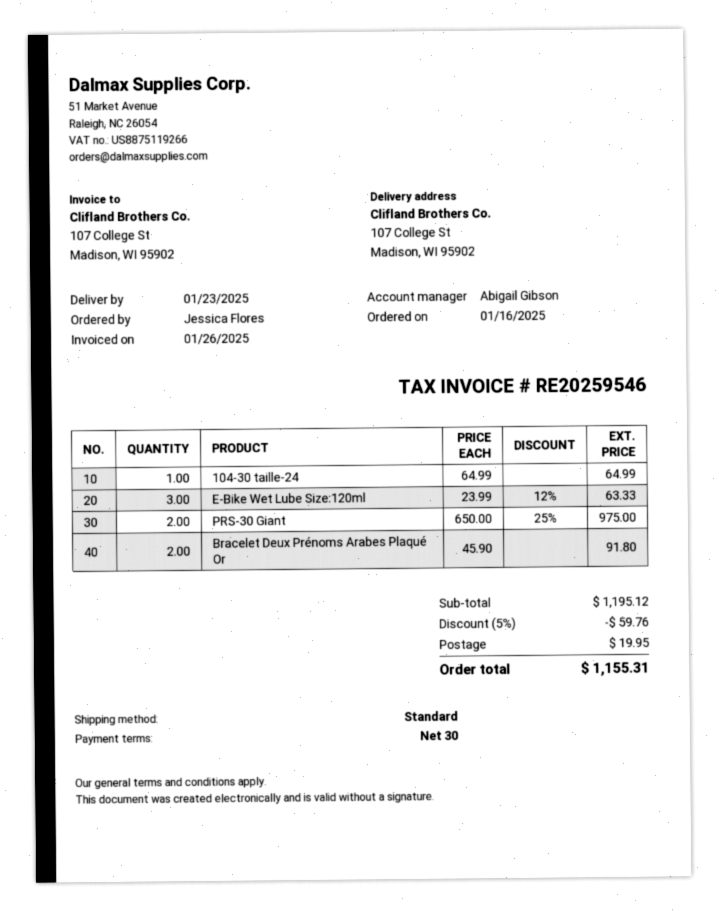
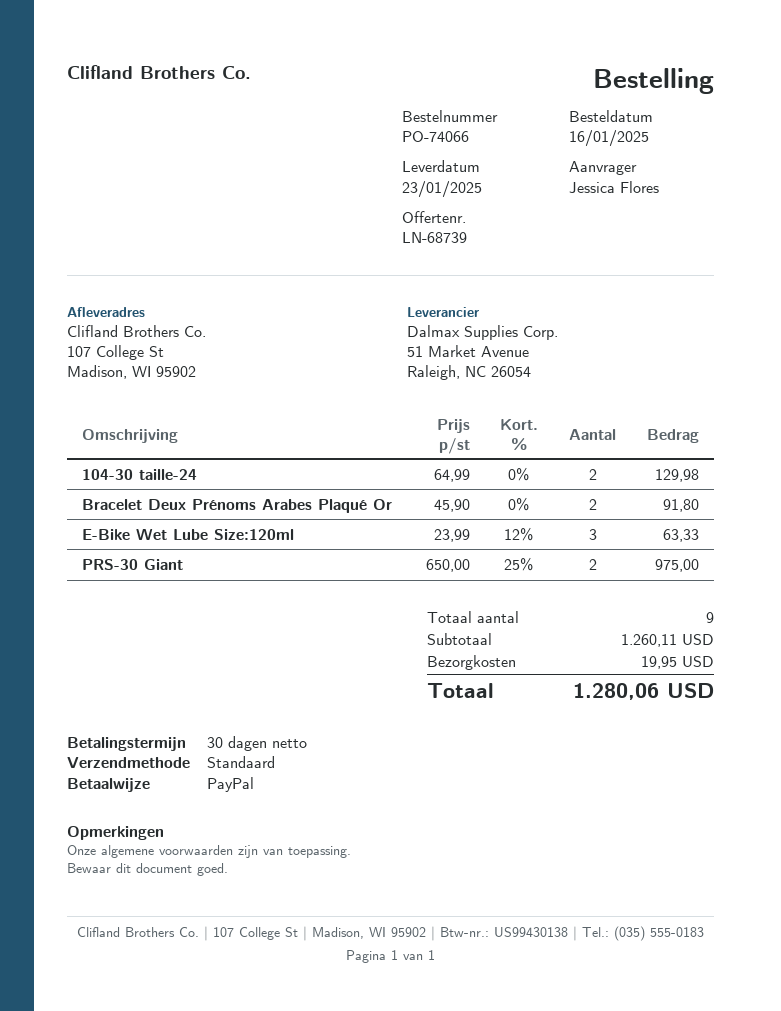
104-30 taille-24: 1 x 64.99 = 64.99 -> 2 x 64.99 = 129.98
subtotal: 1195.12 -> 1260.11
discount: 5% = 59.76 -> none
total: 1155.31 -> 1280.06

